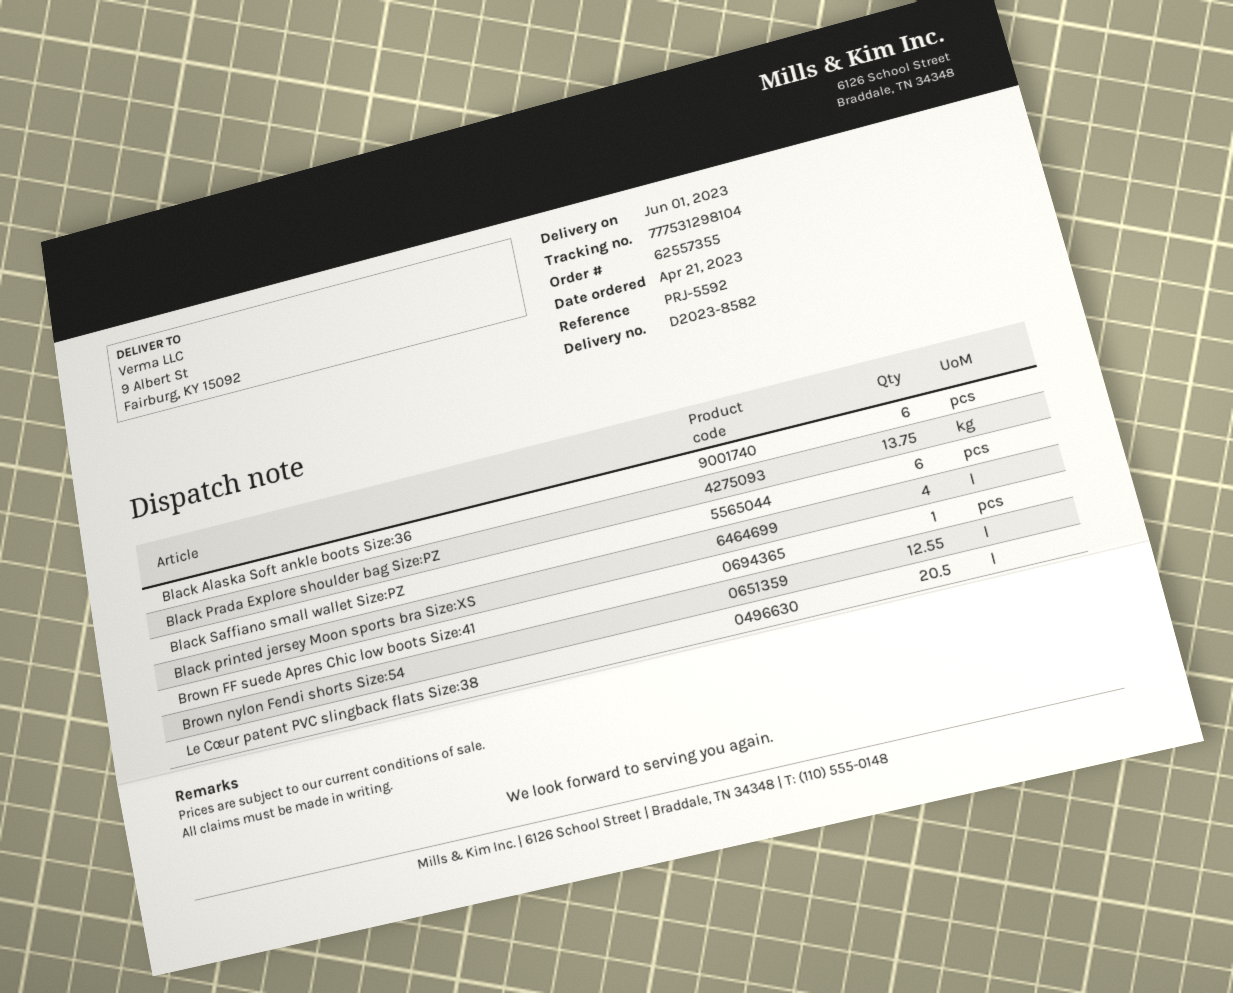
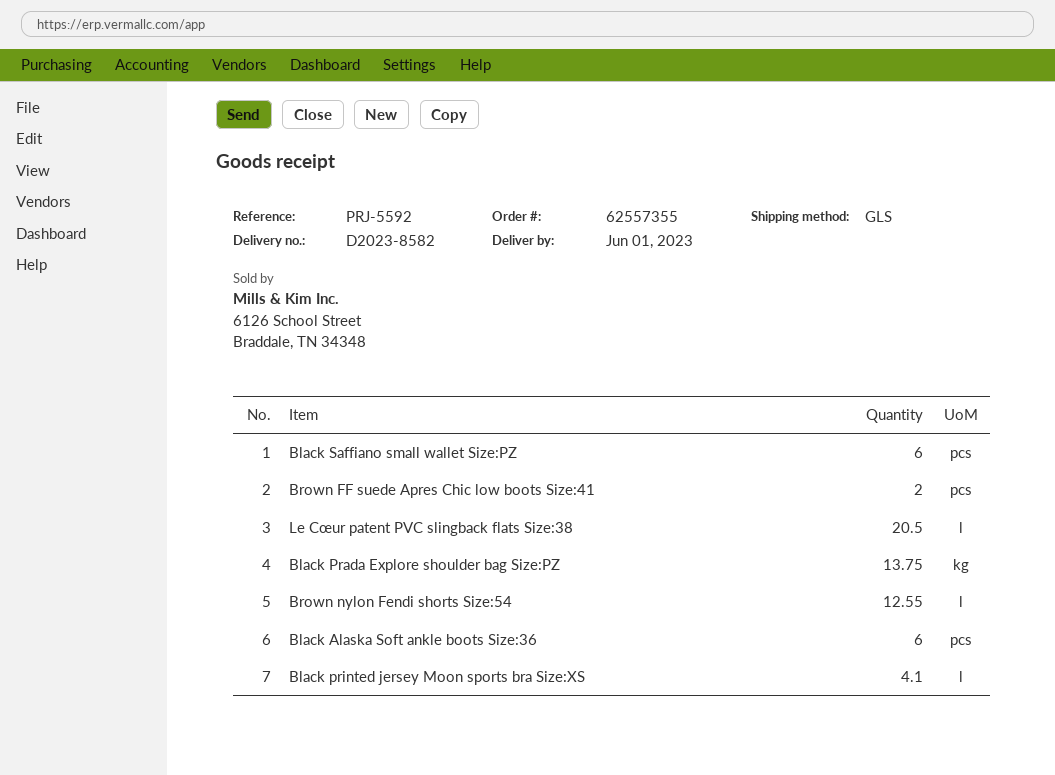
Black printed jersey Moon sports bra Size:XS: 4 -> 4.1
Brown FF suede Apres Chic low boots Size:41: 1 -> 2

